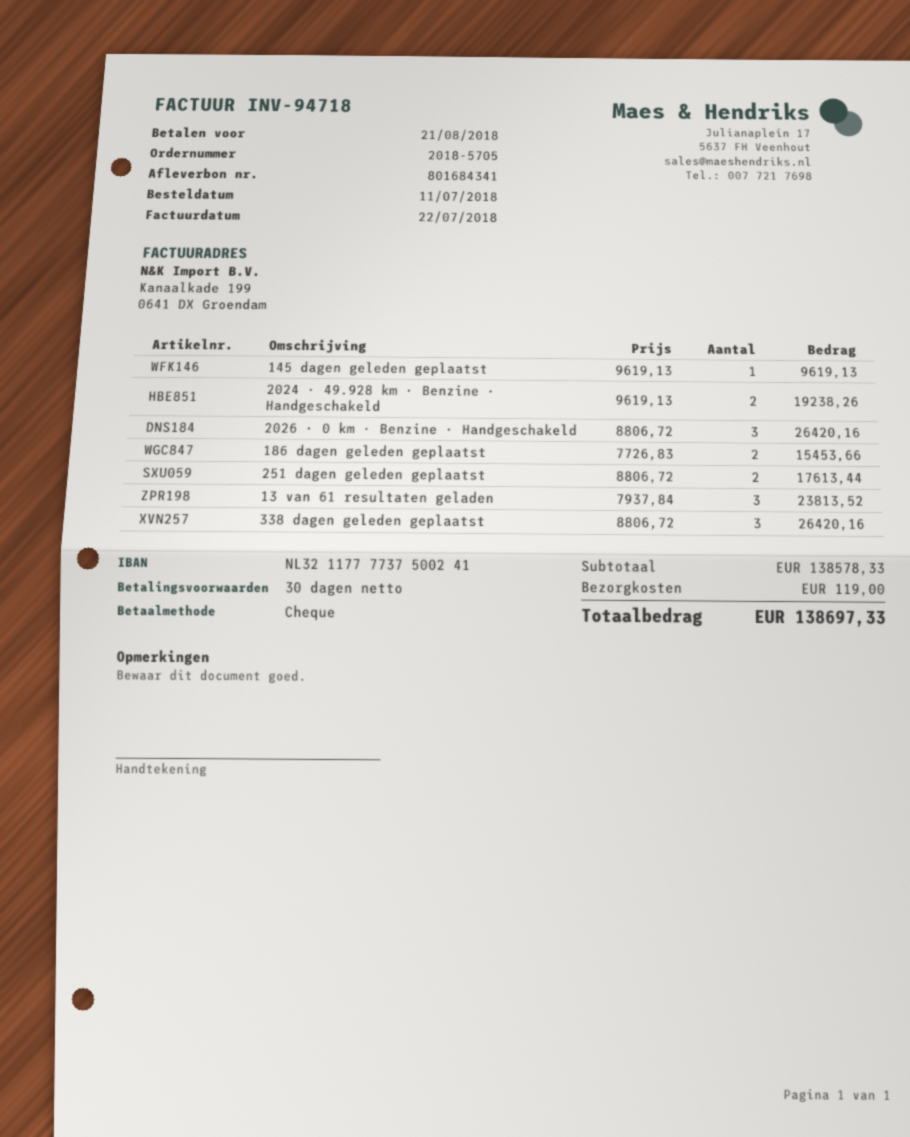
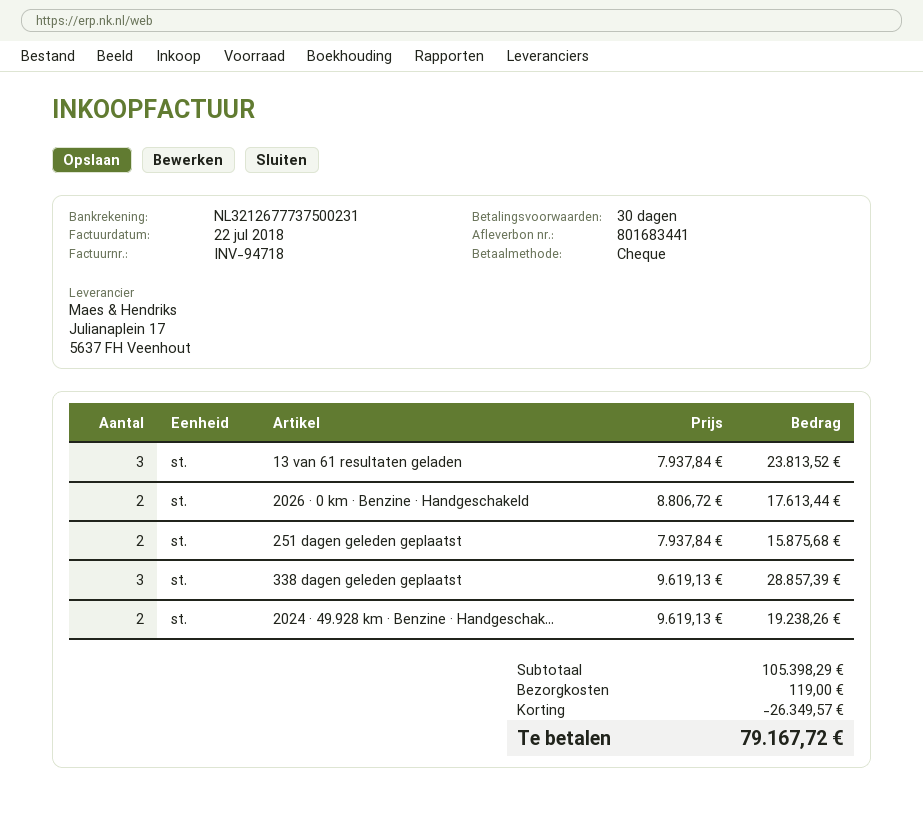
delivery note number: 801684341 -> 801683441
bank account: NL3211777737500241 -> NL3212677737500231
145 dagen geleden geplaatst: 1 x 9619.13 = 9619.13 -> none
2026 · 0 km · Benzine · Handgeschakeld: 3 x 8806.72 = 26420.16 -> 2 x 8806.72 = 17613.44
186 dagen geleden geplaatst: 2 x 7726.83 = 15453.66 -> none
251 dagen geleden geplaatst: 2 x 8806.72 = 17613.44 -> 2 x 7937.84 = 15875.68
338 dagen geleden geplaatst: 3 x 8806.72 = 26420.16 -> 3 x 9619.13 = 28857.39
subtotal: 138578.33 -> 105398.29
discount: none -> 26349.57
total: 138697.33 -> 79167.72

